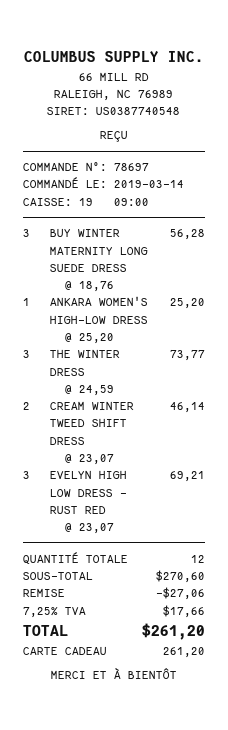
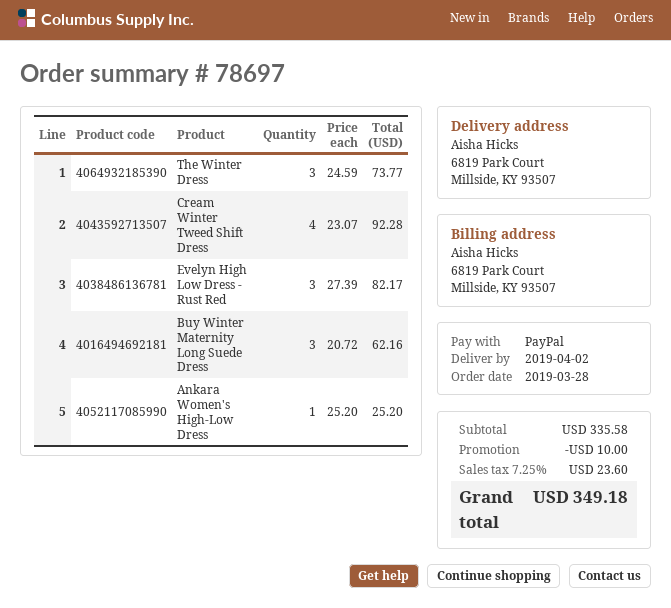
order date: 2019-03-14 -> 2019-03-28
payment method: gift card -> PayPal
BUY WINTER MATERNITY LONG SUEDE DRESS: 3 x 18.76 = 56.28 -> 3 x 20.72 = 62.16
CREAM WINTER TWEED SHIFT DRESS: 2 x 23.07 = 46.14 -> 4 x 23.07 = 92.28
EVELYN HIGH LOW DRESS - RUST RED: 3 x 23.07 = 69.21 -> 3 x 27.39 = 82.17
subtotal: 270.60 -> 335.58
discount: 27.06 -> 10.00
tax: 7.25% = 17.66 -> 7.25% = 23.60
total: 261.20 -> 349.18

